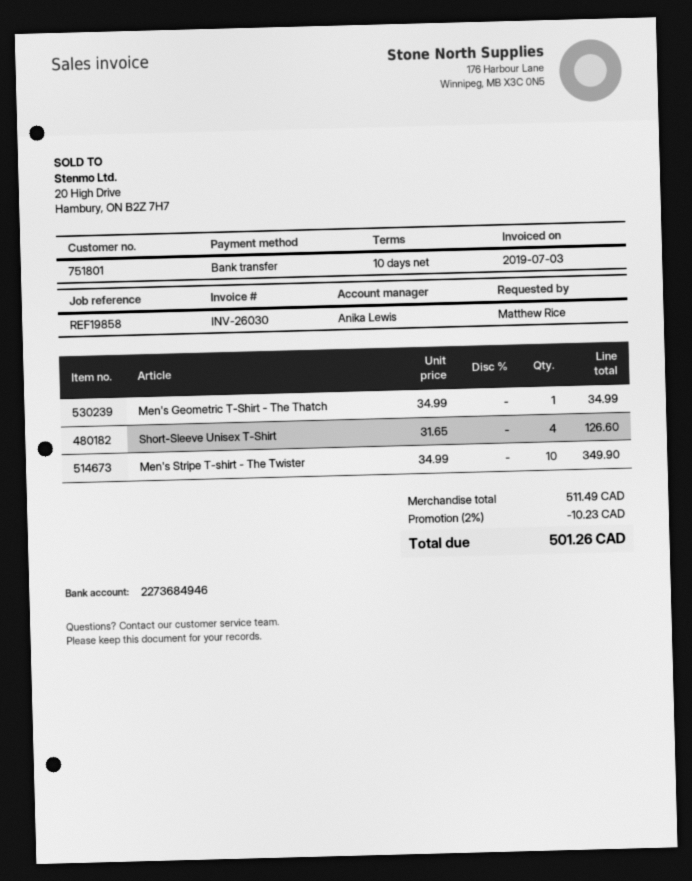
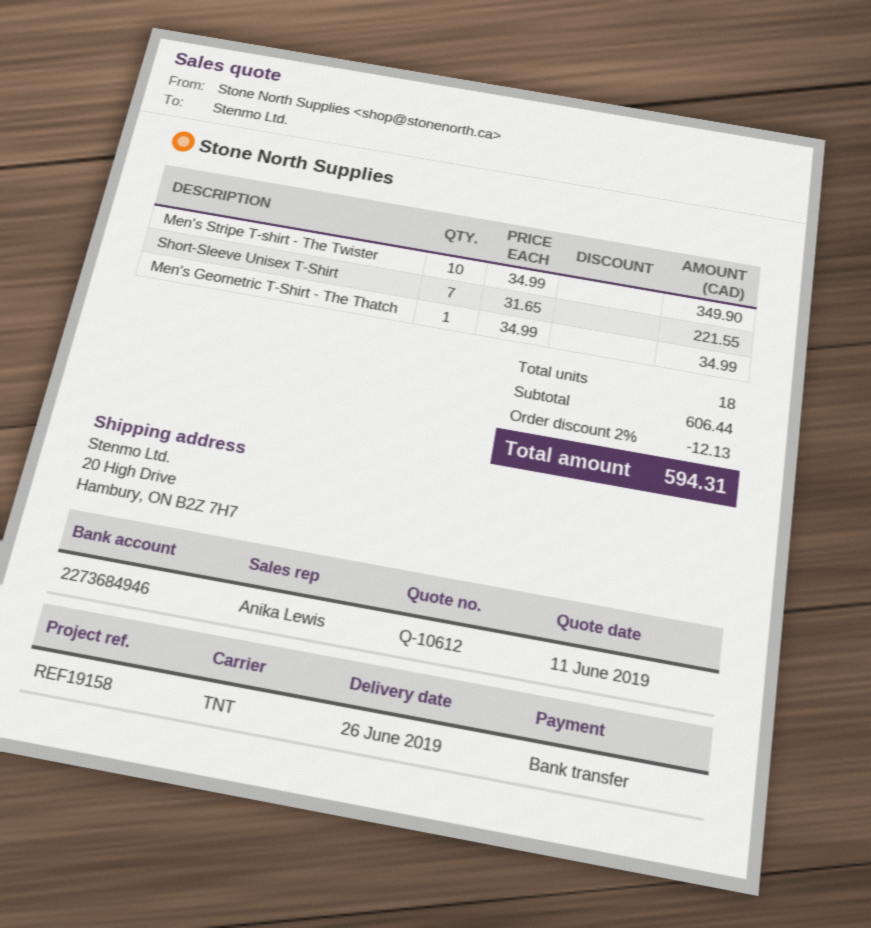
reference: REF19858 -> REF19158
Short-Sleeve Unisex T-Shirt: 4 x 31.65 = 126.60 -> 7 x 31.65 = 221.55
subtotal: 511.49 -> 606.44
discount: 2% = 10.23 -> 2% = 12.13
total: 501.26 -> 594.31

